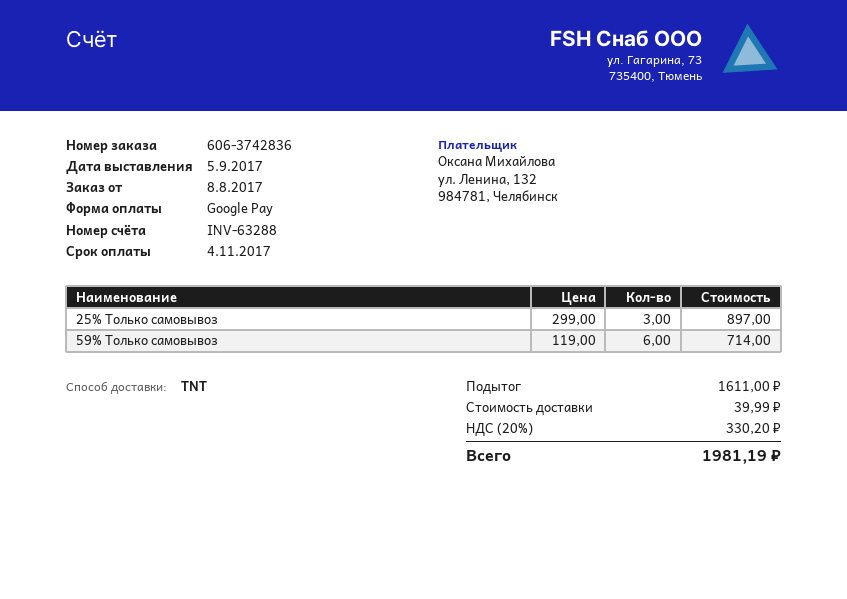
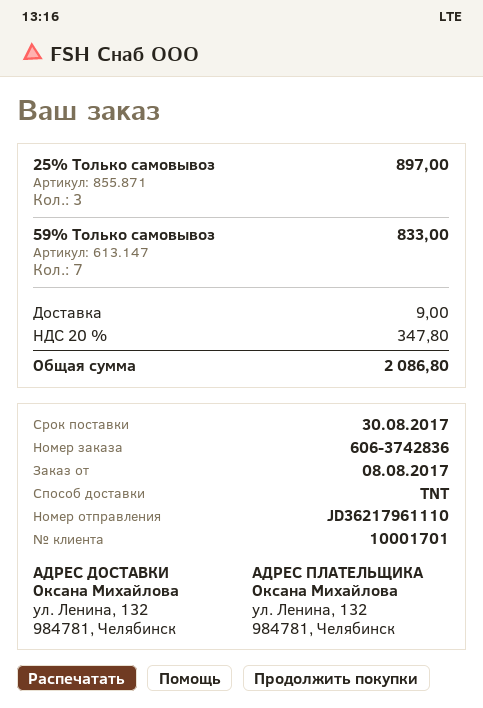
59% Только самовывоз: 6 for 714.00 -> 7 for 833.00
shipping: 39.99 -> 9.00
tax: 20% = 330.20 -> 20% = 347.80
total: 1981.19 -> 2086.80

